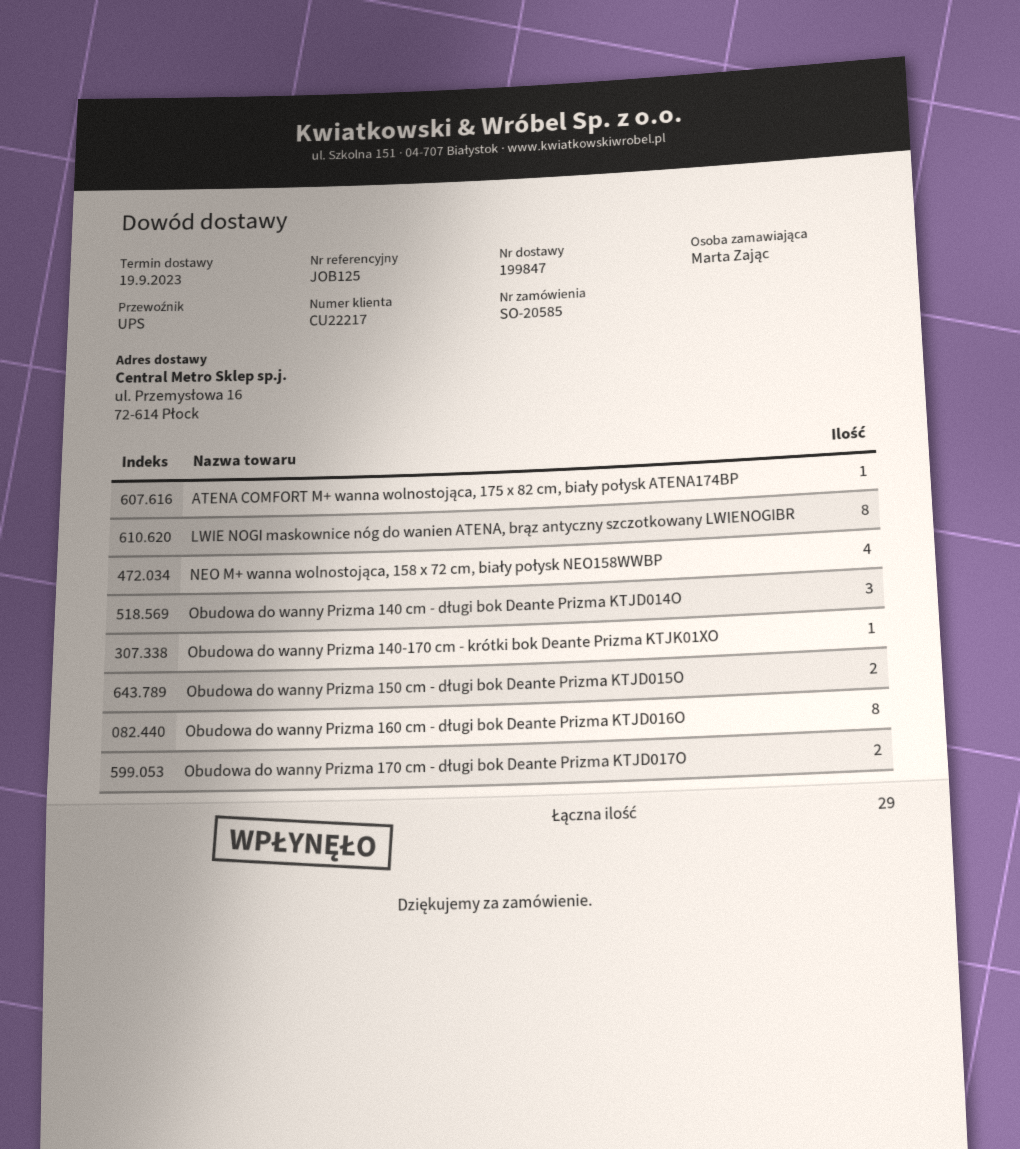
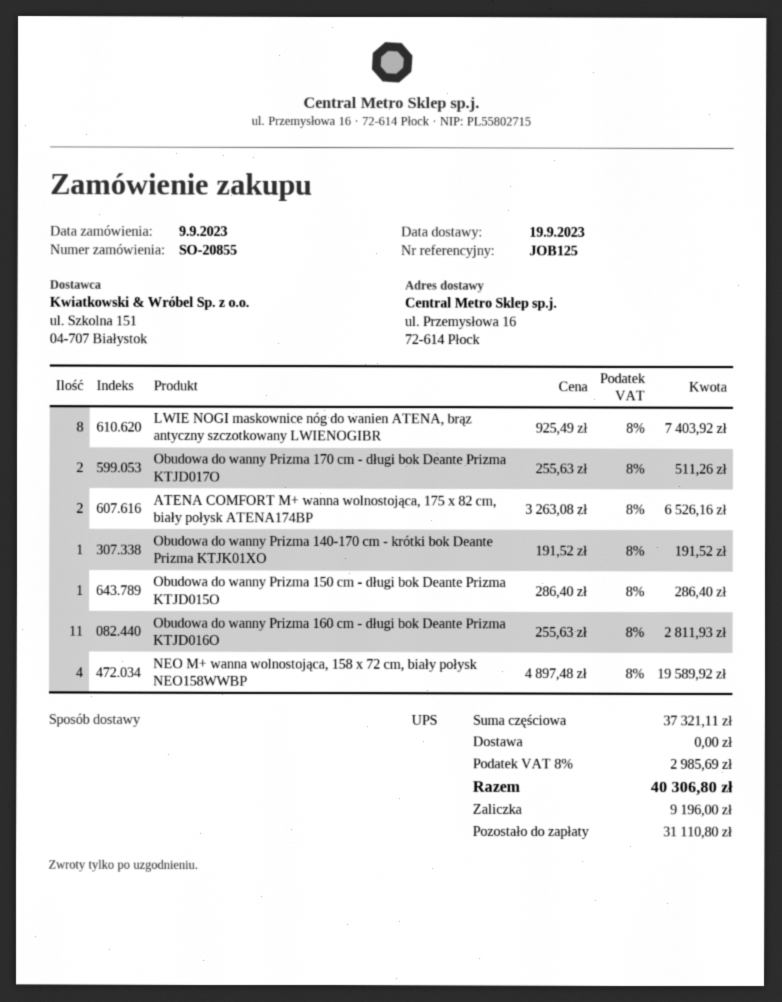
order number: SO-20585 -> SO-20855
ATENA COMFORT M+ wanna wolnostojąca, 175 x 82 cm, biały połysk ATENA174BP: 1 -> 2
Obudowa do wanny Prizma 140 cm - długi bok Deante Prizma KTJD014O: 3 -> none
Obudowa do wanny Prizma 150 cm - długi bok Deante Prizma KTJD015O: 2 -> 1
Obudowa do wanny Prizma 160 cm - długi bok Deante Prizma KTJD016O: 8 -> 11

